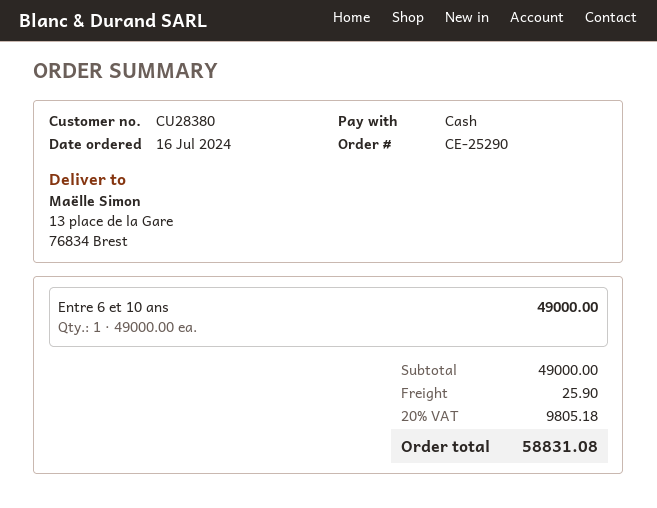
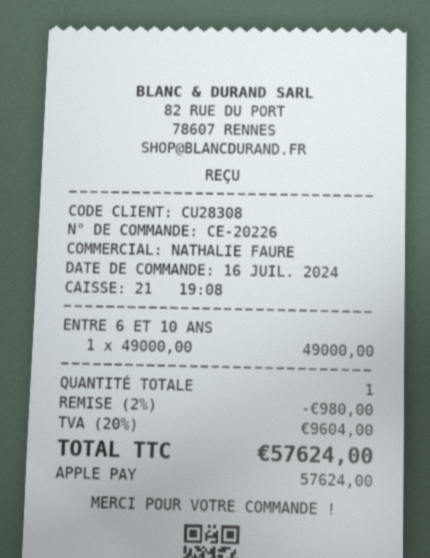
order number: CE-25290 -> CE-20226
customer number: CU28380 -> CU28308
payment method: cash -> Apple Pay
discount: none -> 2% = 980.00
shipping: 25.90 -> none
tax: 20% = 9805.18 -> 20% = 9604.00
total: 58831.08 -> 57624.00

